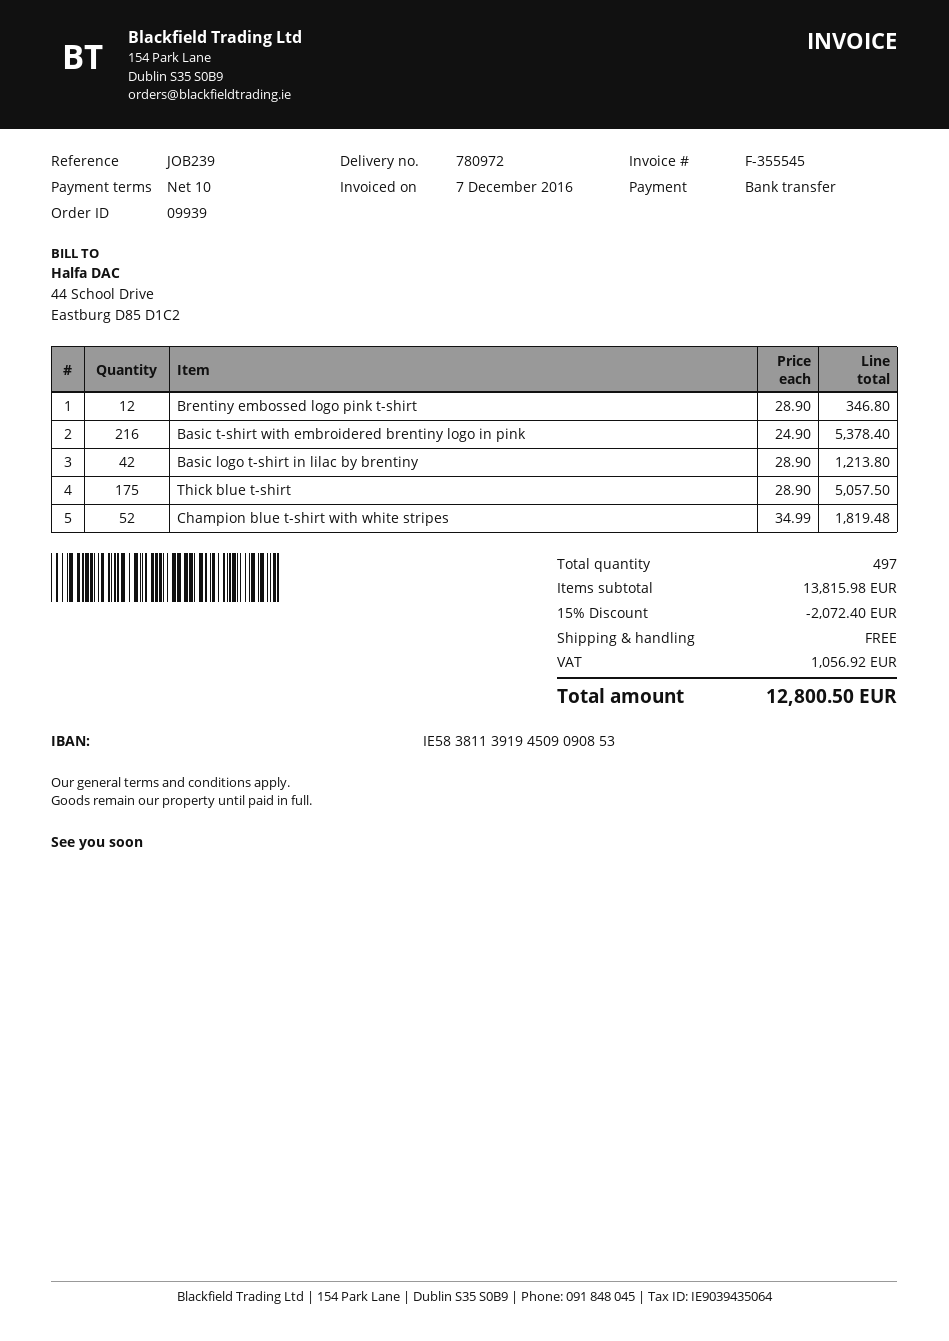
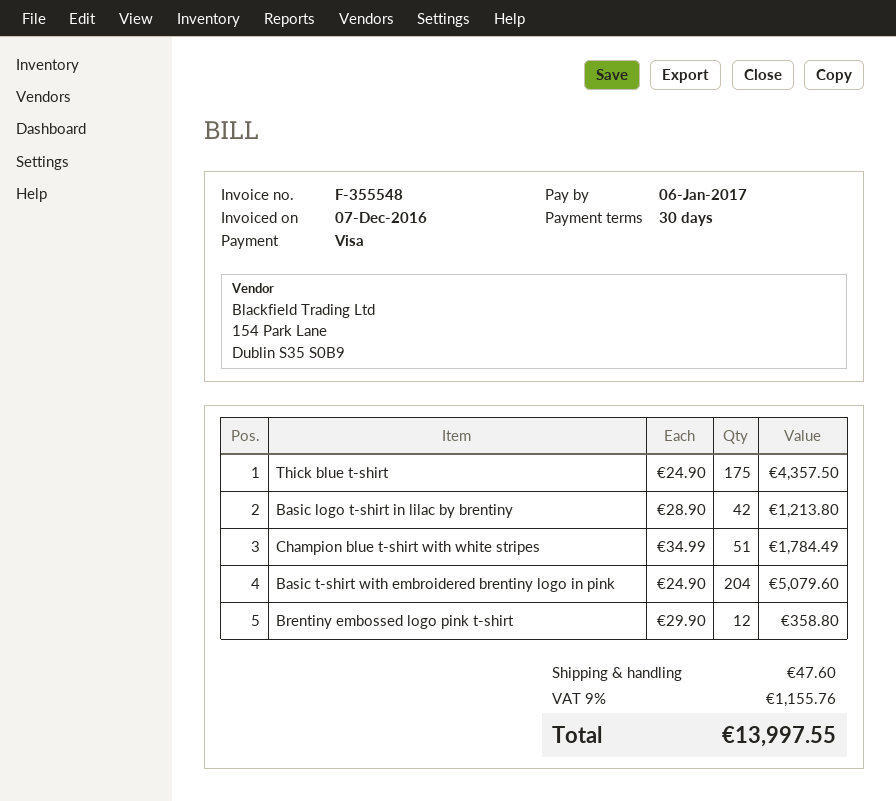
invoice number: F-355545 -> F-355548
payment terms: 10 days -> 30 days
payment method: bank transfer -> Visa
Brentiny embossed logo pink t-shirt: 12 x 28.90 = 346.80 -> 12 x 29.90 = 358.80
Basic t-shirt with embroidered brentiny logo in pink: 216 x 24.90 = 5378.40 -> 204 x 24.90 = 5079.60
Thick blue t-shirt: 175 x 28.90 = 5057.50 -> 175 x 24.90 = 4357.50
Champion blue t-shirt with white stripes: 52 x 34.99 = 1819.48 -> 51 x 34.99 = 1784.49
discount: 15% = 2072.40 -> none
shipping: 0.00 -> 47.60
tax: 1056.92 -> 1155.76
total: 12800.50 -> 13997.55

